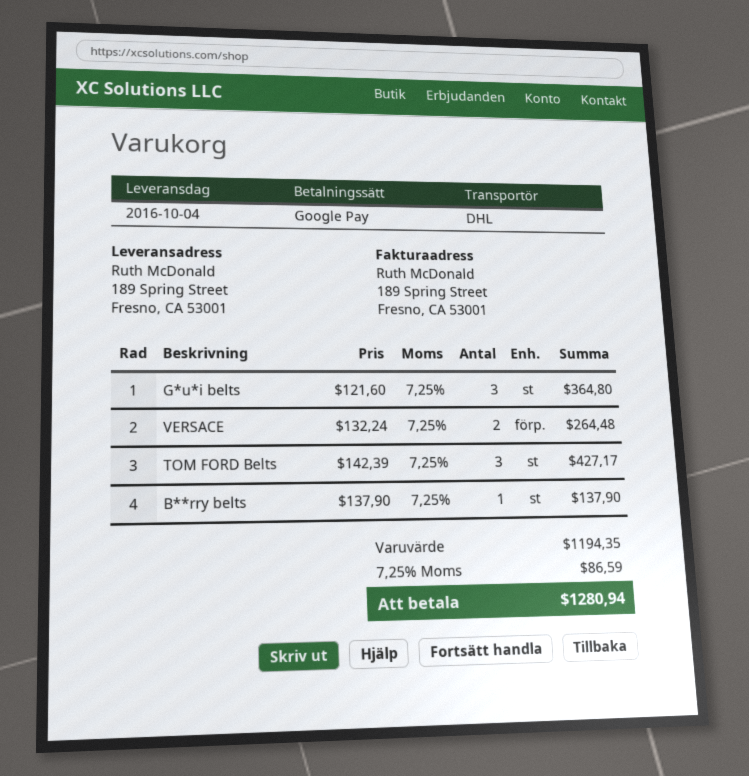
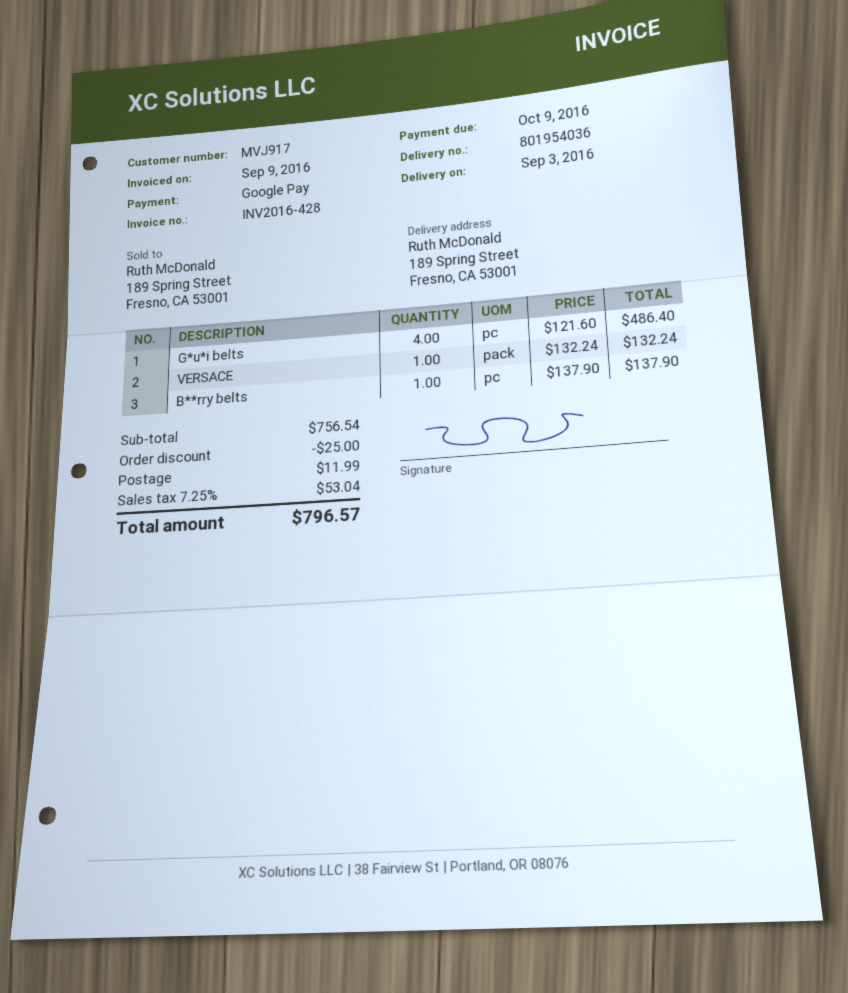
delivery date: 2016-10-04 -> 2016-09-03
G*u*i belts: 3 x 121.60 = 364.80 -> 4 x 121.60 = 486.40
VERSACE: 2 x 132.24 = 264.48 -> 1 x 132.24 = 132.24
TOM FORD Belts: 3 x 142.39 = 427.17 -> none
subtotal: 1194.35 -> 756.54
discount: none -> 25.00
shipping: none -> 11.99
tax: 7.25% = 86.59 -> 7.25% = 53.04
total: 1280.94 -> 796.57

